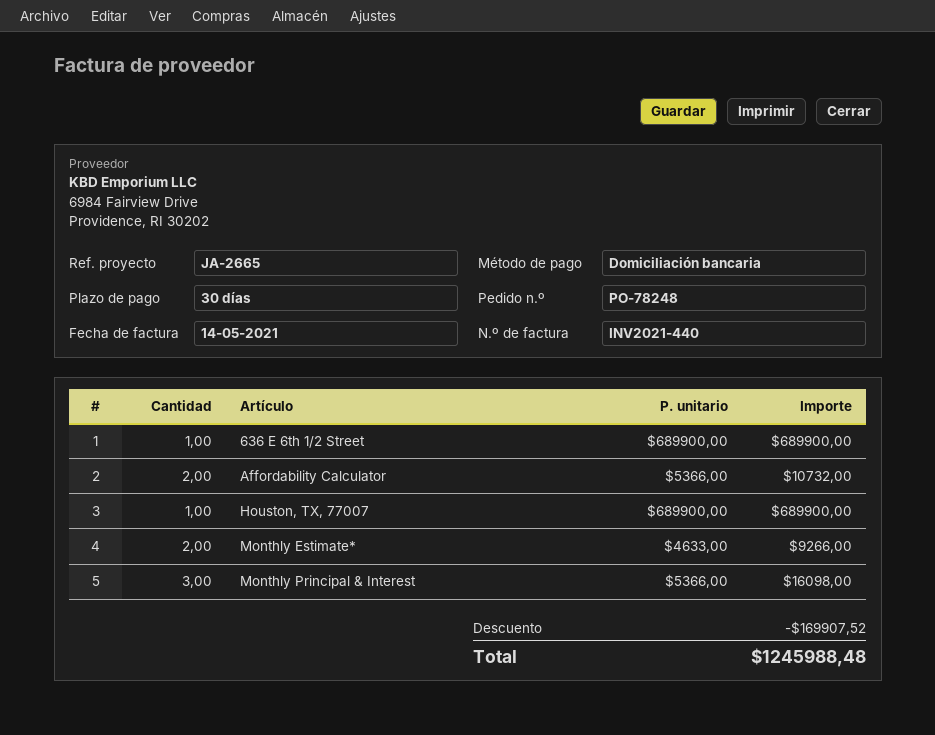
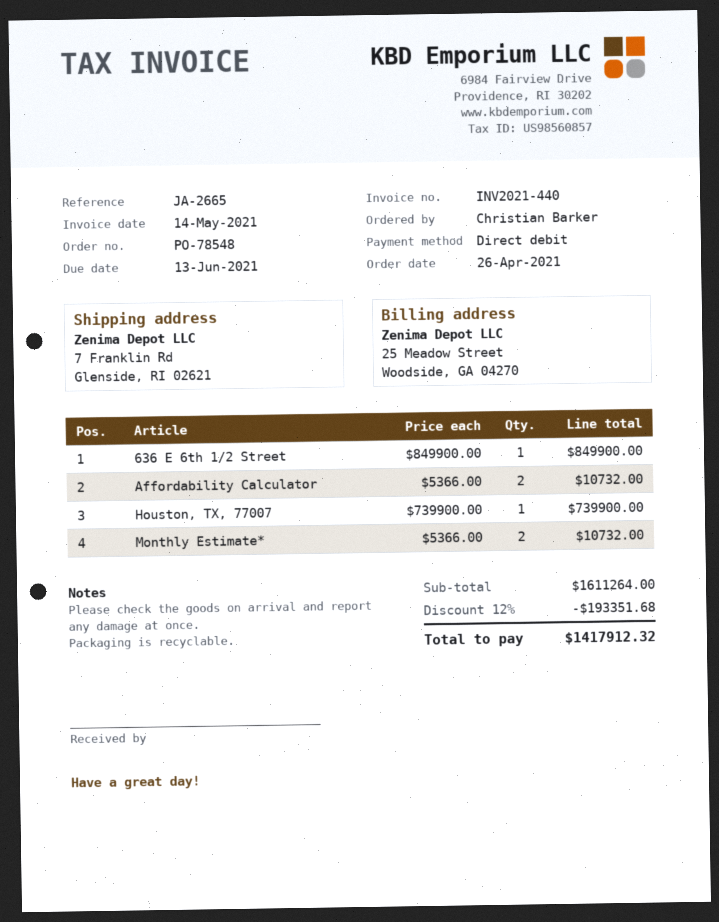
order number: PO-78248 -> PO-78548
636 E 6th 1/2 Street: 1 x 689900.00 = 689900.00 -> 1 x 849900.00 = 849900.00
Houston, TX, 77007: 1 x 689900.00 = 689900.00 -> 1 x 739900.00 = 739900.00
Monthly Estimate*: 2 x 4633.00 = 9266.00 -> 2 x 5366.00 = 10732.00
Monthly Principal & Interest: 3 x 5366.00 = 16098.00 -> none
discount: 169907.52 -> 193351.68
total: 1245988.48 -> 1417912.32

